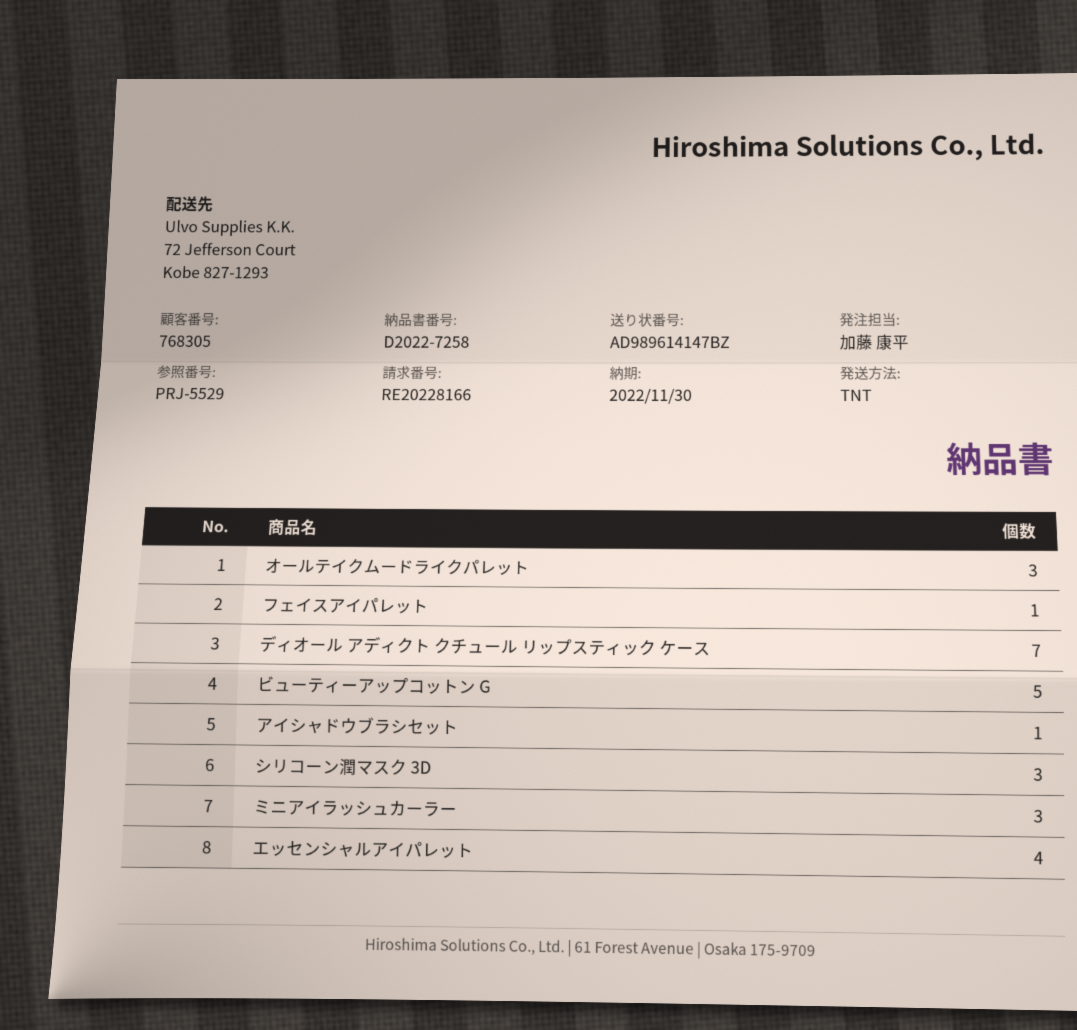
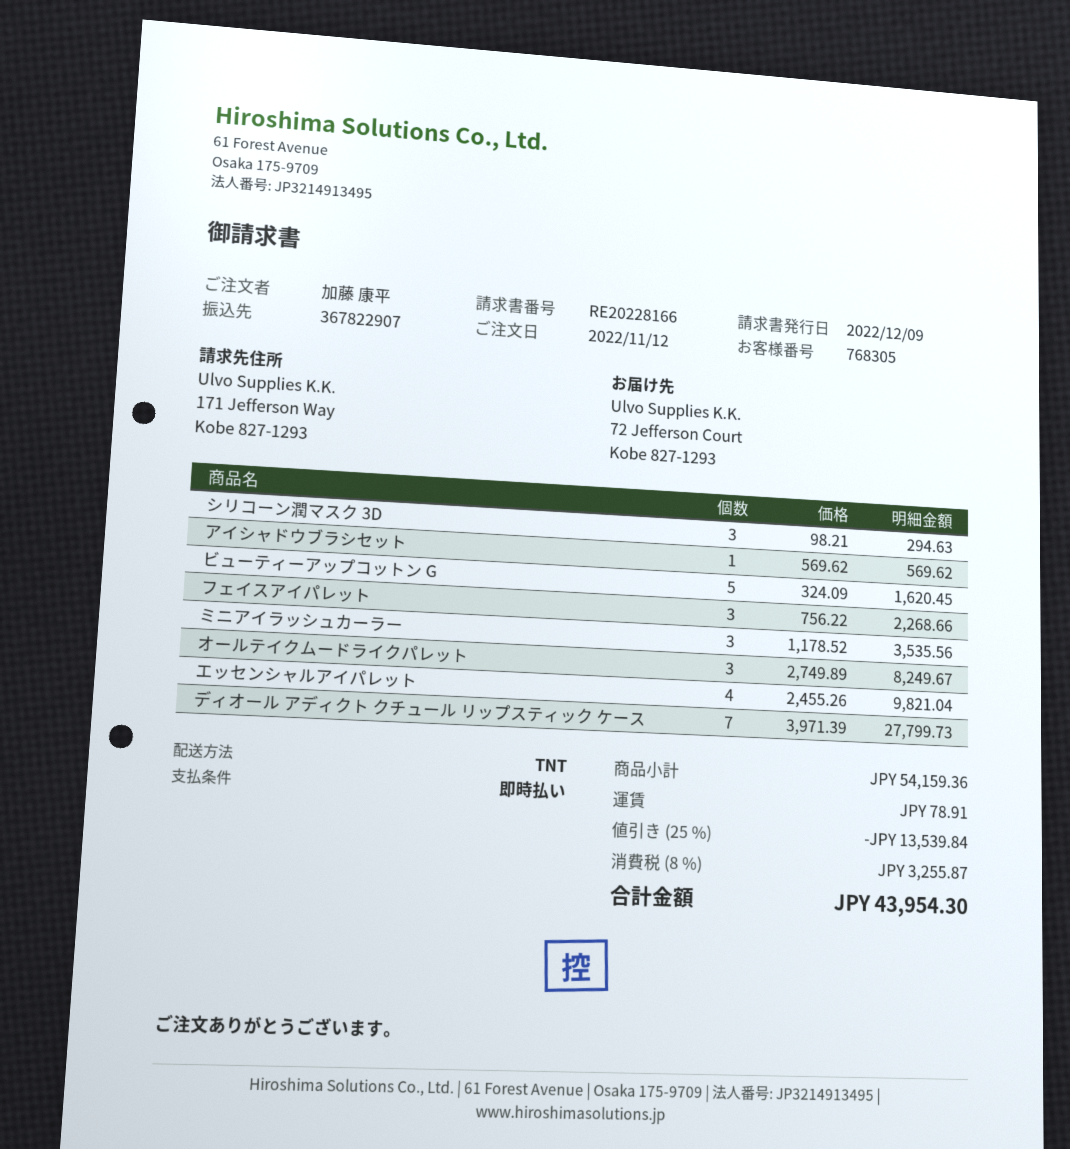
フェイスアイパレット: 1 -> 3

